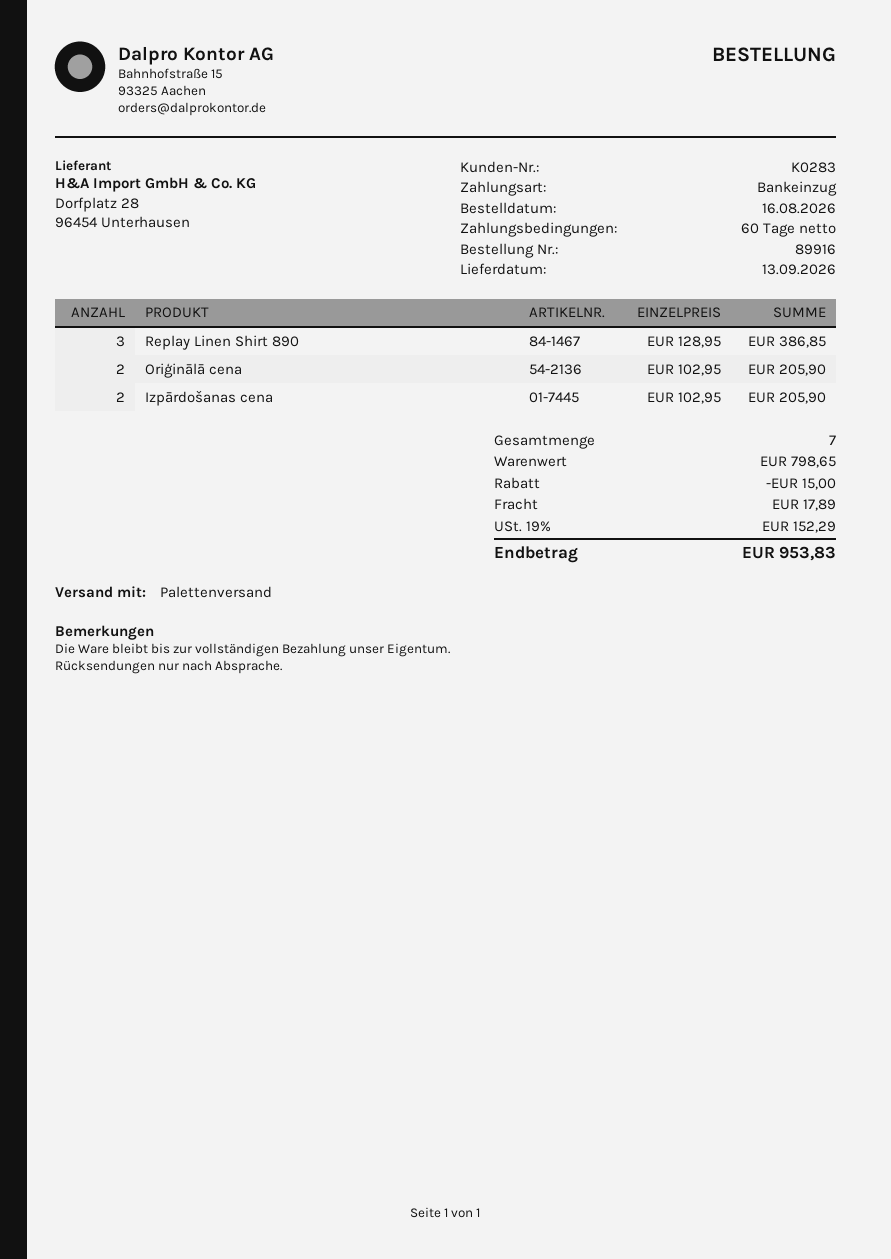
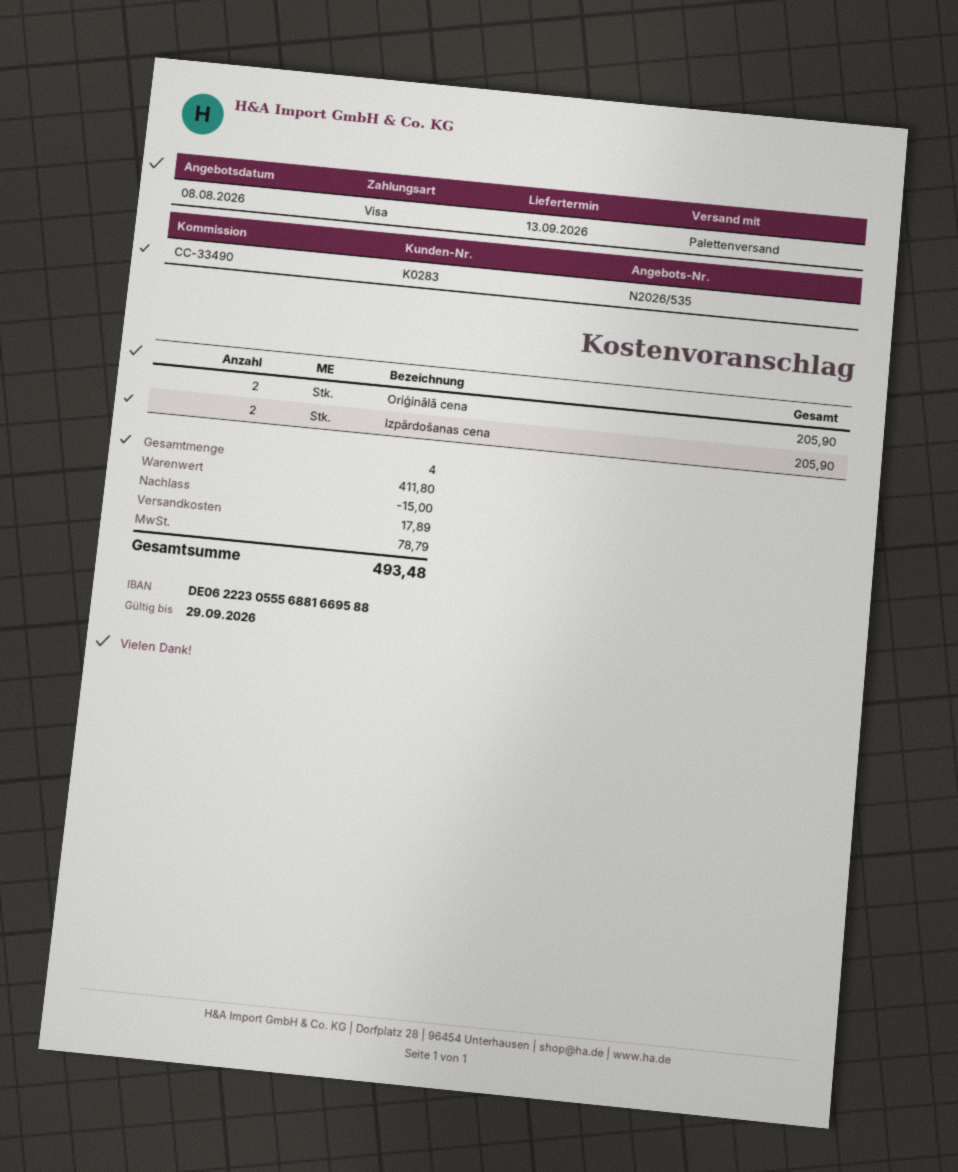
payment method: direct debit -> Visa
Replay Linen Shirt 890: 3 for 386.85 -> none
total quantity: 7 -> 4
subtotal: 798.65 -> 411.80
tax: 152.29 -> 78.79
total: 953.83 -> 493.48

